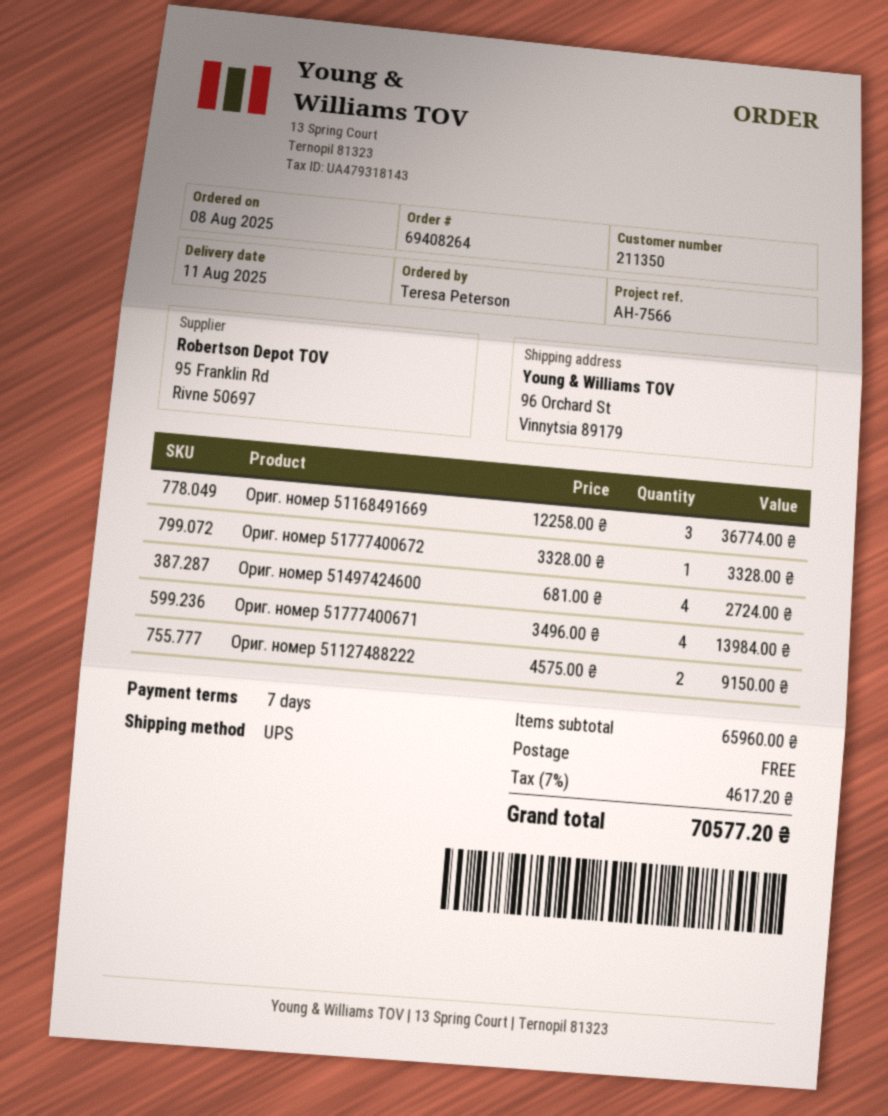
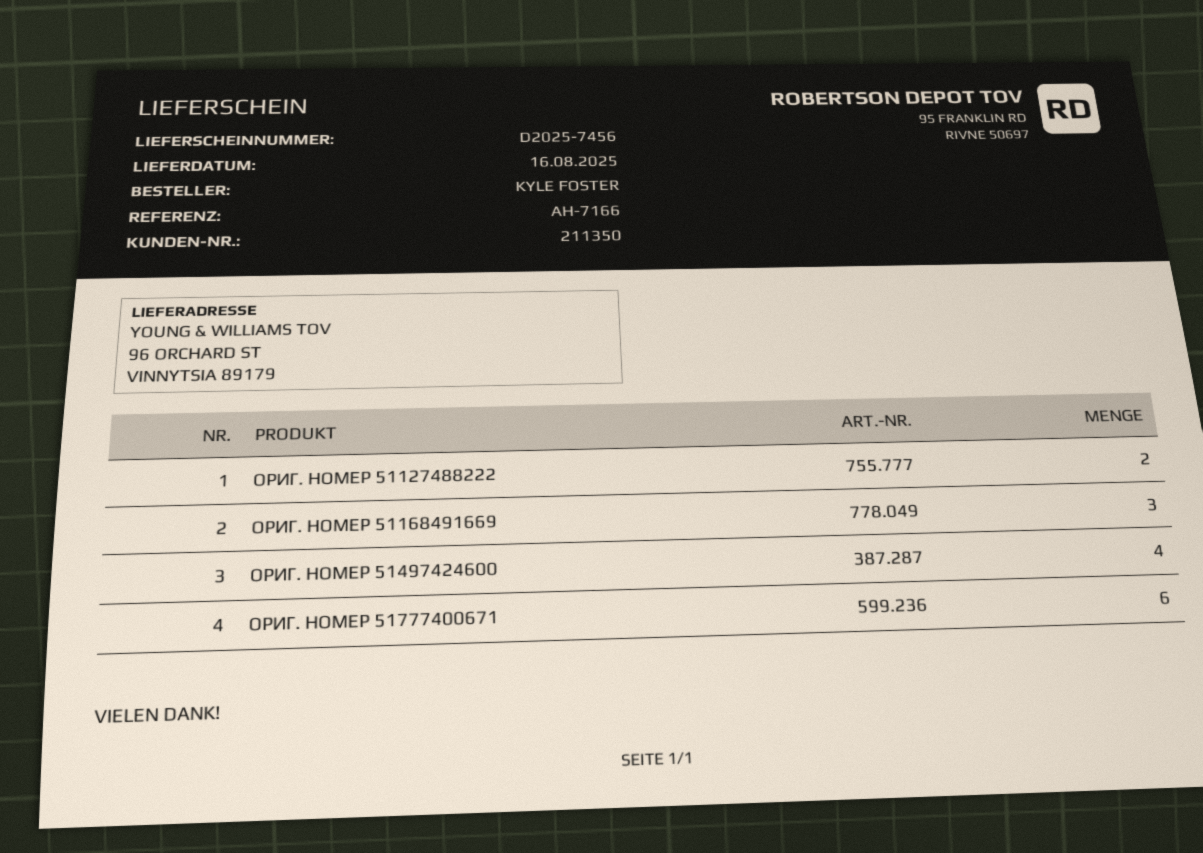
delivery date: 2025-08-11 -> 2025-08-16
reference: AH-7566 -> AH-7166
ordered by: Teresa Peterson -> KYLE FOSTER
Ориг. номер 51777400672: 1 -> none
Ориг. номер 51777400671: 4 -> 6

